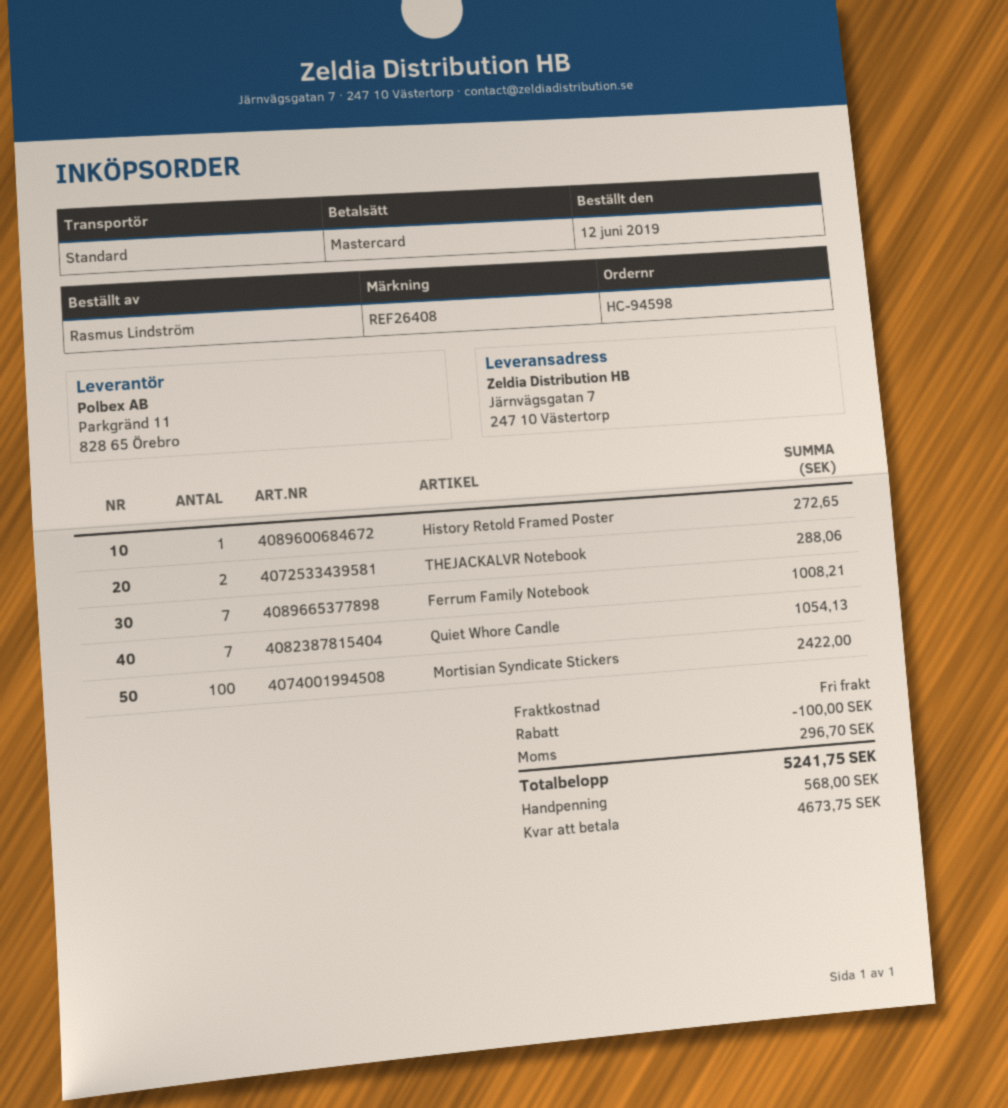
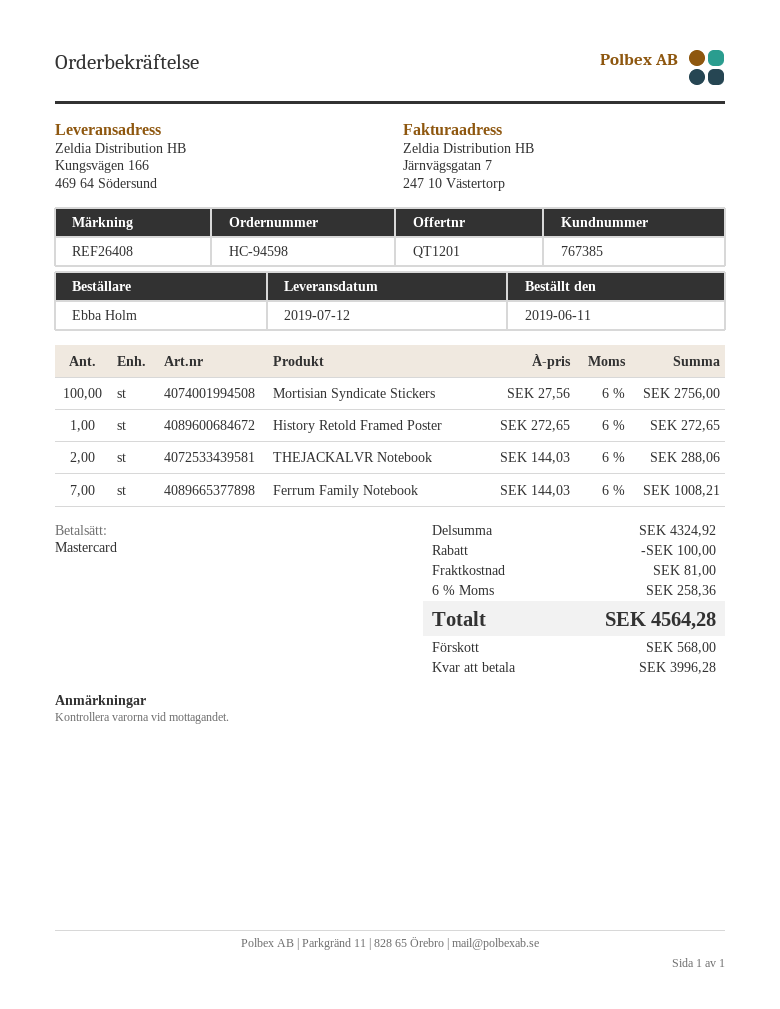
order date: 2019-06-12 -> 2019-06-11
ordered by: Rasmus Lindström -> Ebba Holm
ship to: Järnvägsgatan 7, 247 10 Västertorp -> Kungsvägen 166, 469 64 Södersund
Quiet Whore Candle: 7 for 1054.13 -> none
Mortisian Syndicate Stickers: 100 for 2422.00 -> 100 for 2756.00
shipping: 0.00 -> 81.00
tax: 296.70 -> 258.36
total: 5241.75 -> 4564.28
balance: 4673.75 -> 3996.28

